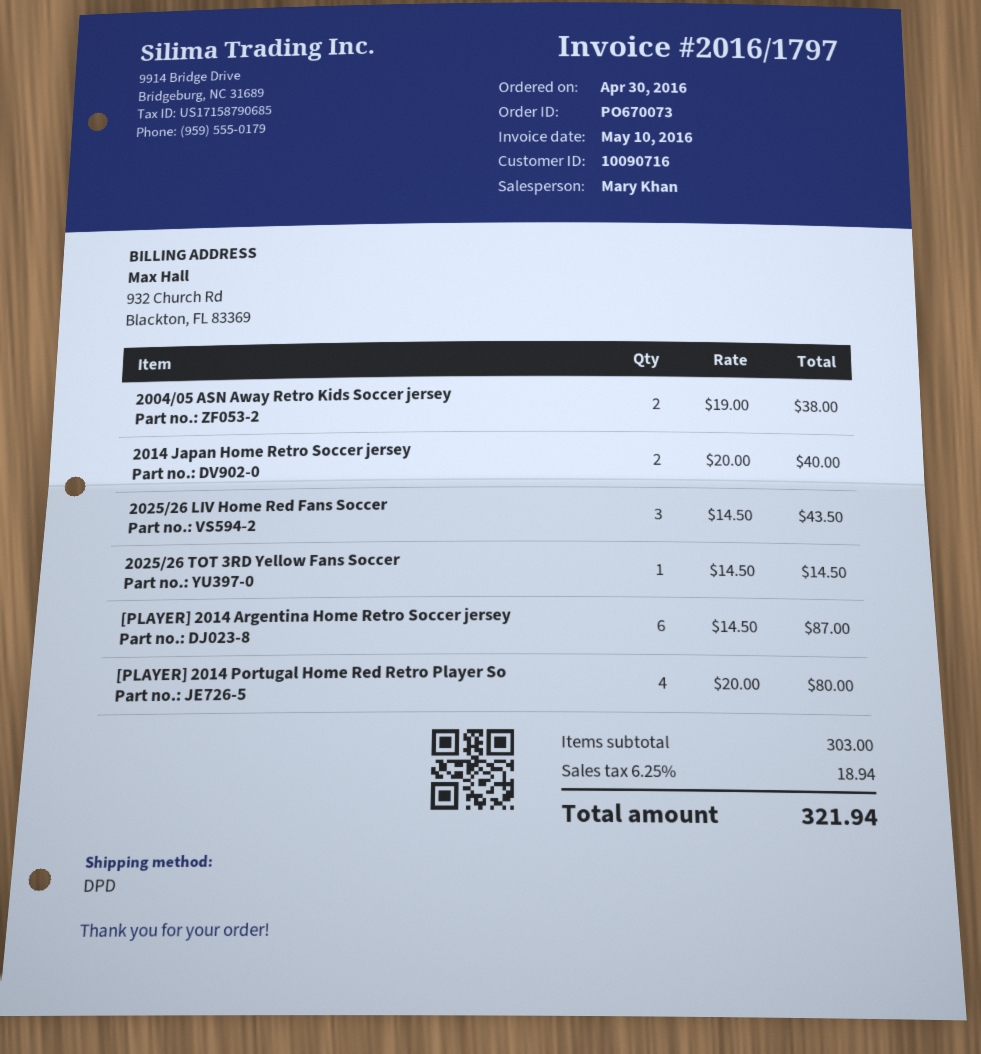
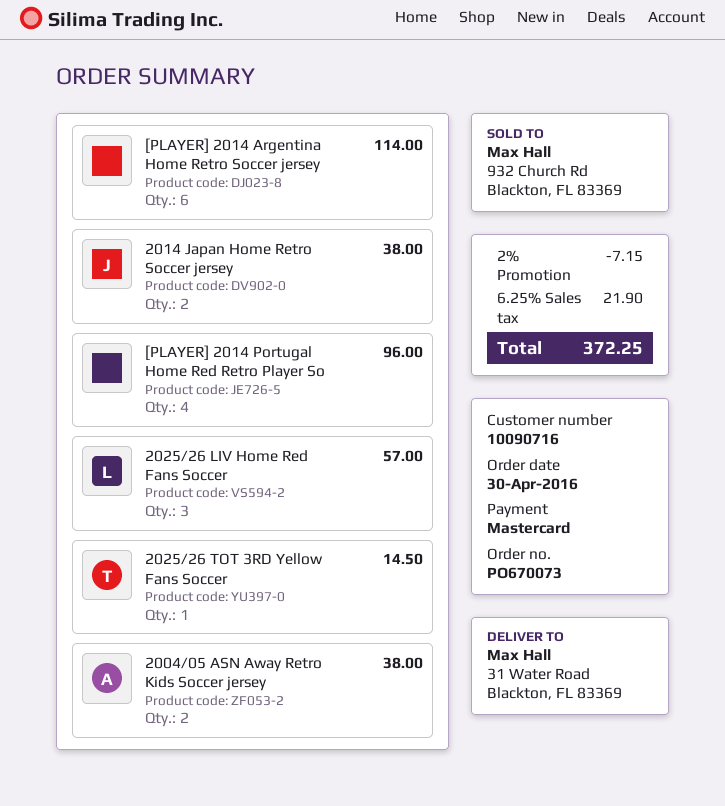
2014 Japan Home Retro Soccer jersey: 2 for 40.00 -> 2 for 38.00
2025/26 LIV Home Red Fans Soccer: 3 for 43.50 -> 3 for 57.00
[PLAYER] 2014 Argentina Home Retro Soccer jersey: 6 for 87.00 -> 6 for 114.00
[PLAYER] 2014 Portugal Home Red Retro Player So: 4 for 80.00 -> 4 for 96.00
discount: none -> 2% = 7.15
tax: 6.25% = 18.94 -> 6.25% = 21.90
total: 321.94 -> 372.25

